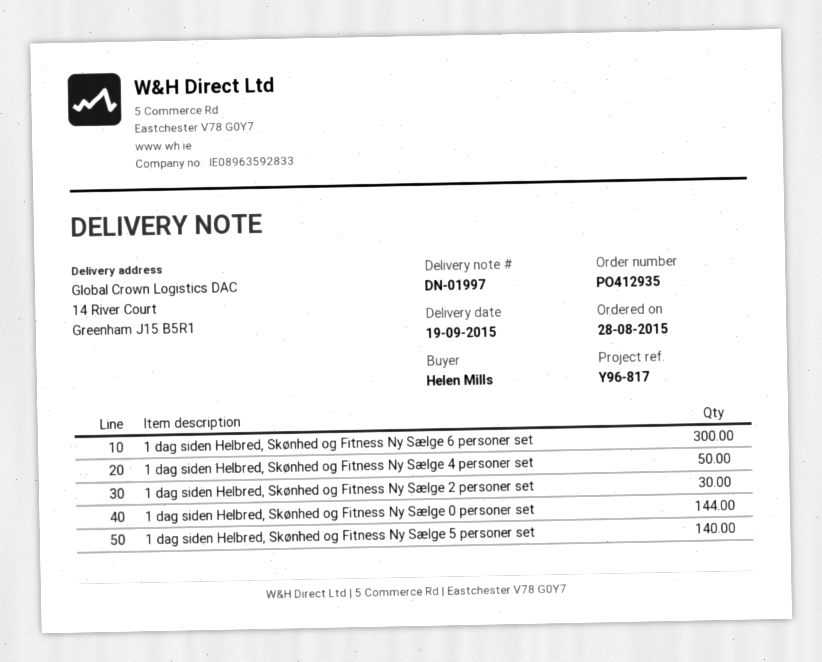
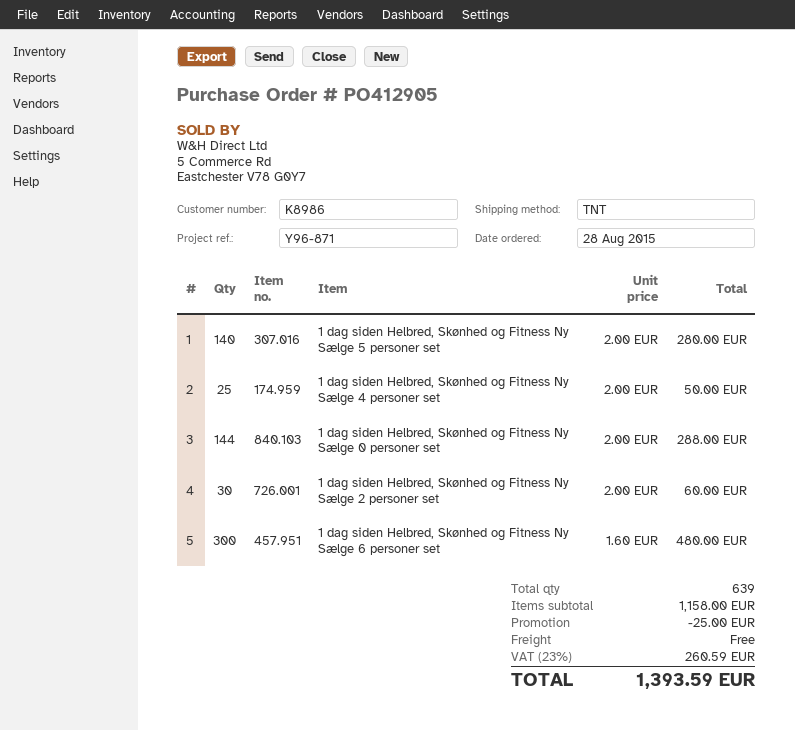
order number: PO412935 -> PO412905
reference: Y96-817 -> Y96-871
1 dag siden Helbred, Skønhed og Fitness Ny Sælge 4 personer set: 50 -> 25

